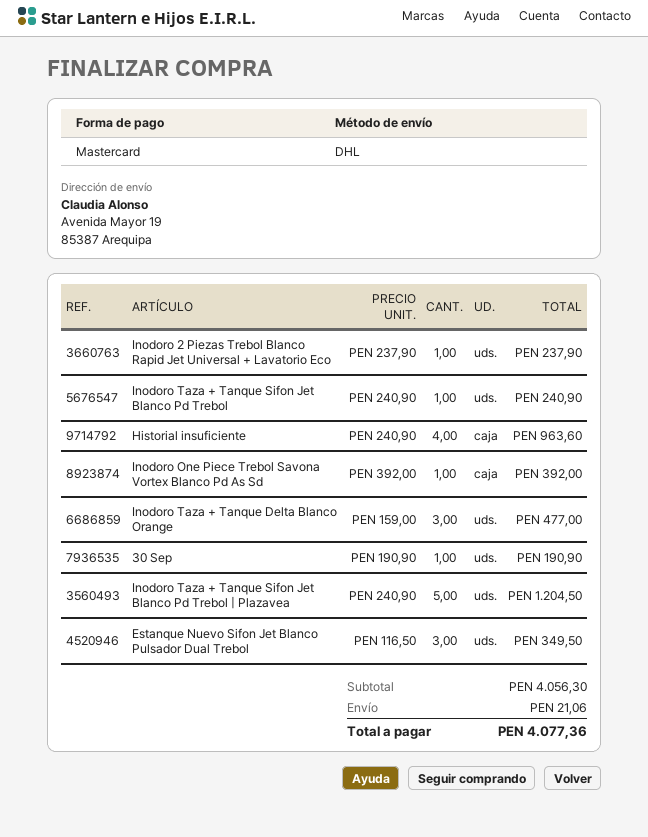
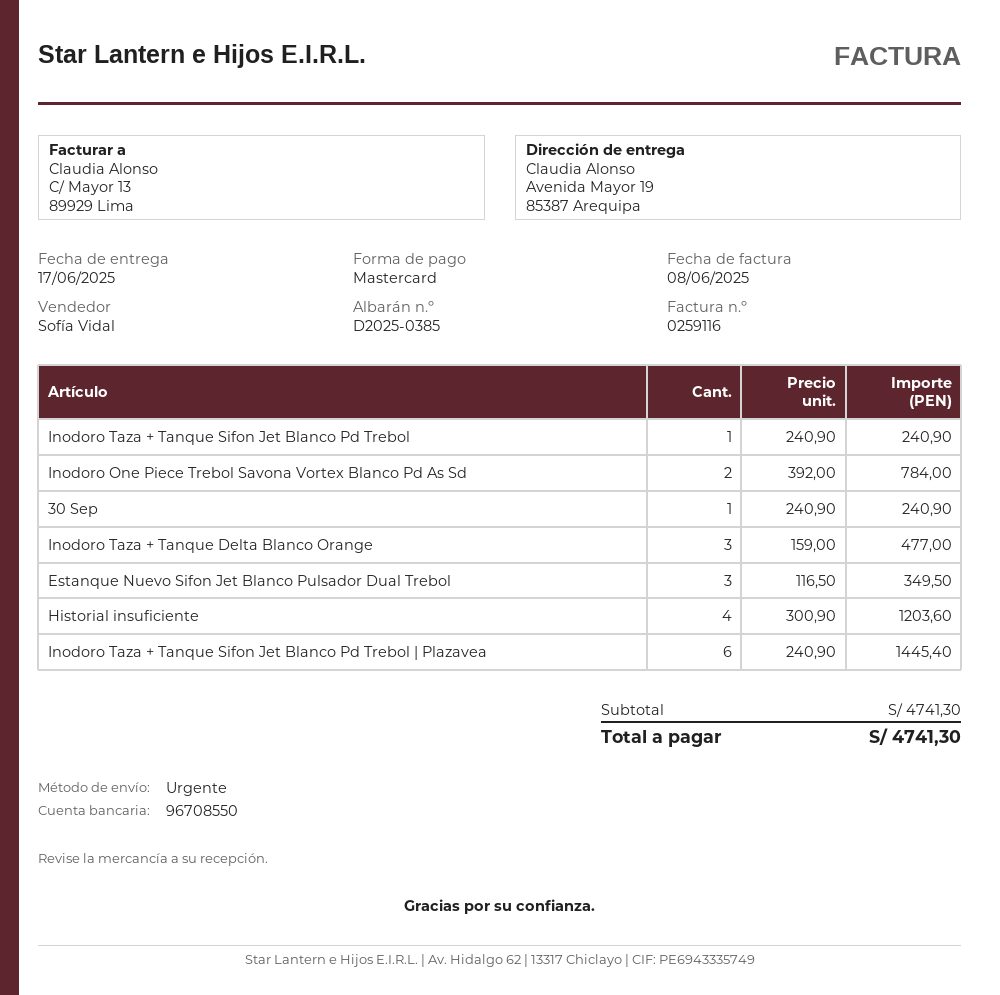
shipping method: DHL -> express
Inodoro 2 Piezas Trebol Blanco Rapid Jet Universal + Lavatorio Eco: 1 x 237.90 = 237.90 -> none
Historial insuficiente: 4 x 240.90 = 963.60 -> 4 x 300.90 = 1203.60
Inodoro One Piece Trebol Savona Vortex Blanco Pd As Sd: 1 x 392.00 = 392.00 -> 2 x 392.00 = 784.00
30 Sep: 1 x 190.90 = 190.90 -> 1 x 240.90 = 240.90
Inodoro Taza + Tanque Sifon Jet Blanco Pd Trebol | Plazavea: 5 x 240.90 = 1204.50 -> 6 x 240.90 = 1445.40
subtotal: 4056.30 -> 4741.30
shipping: 21.06 -> none
total: 4077.36 -> 4741.30

